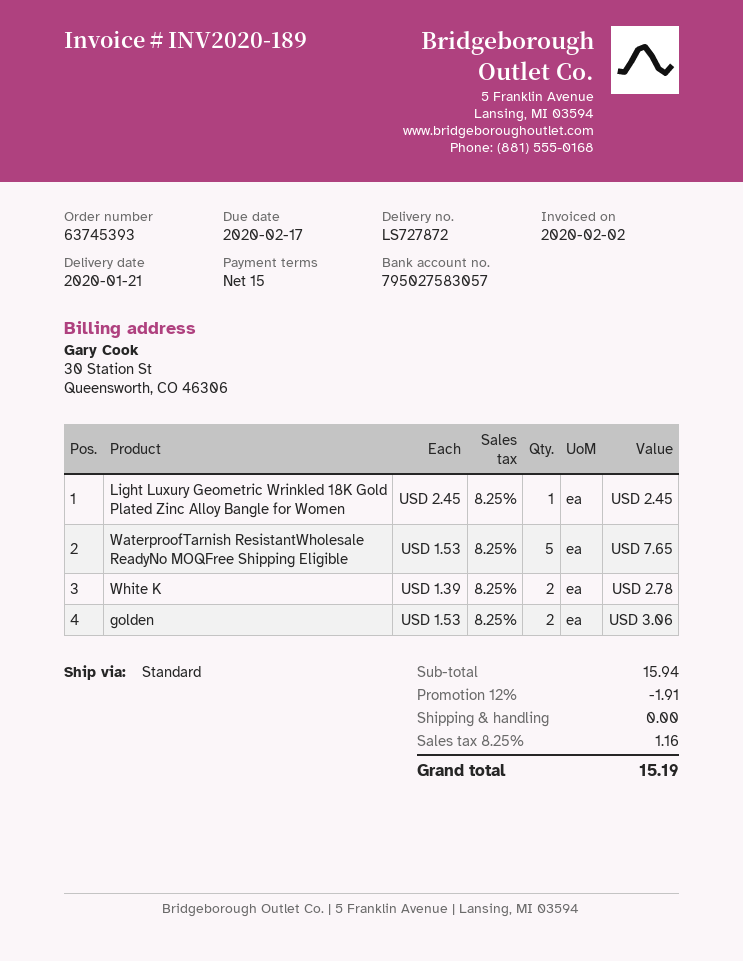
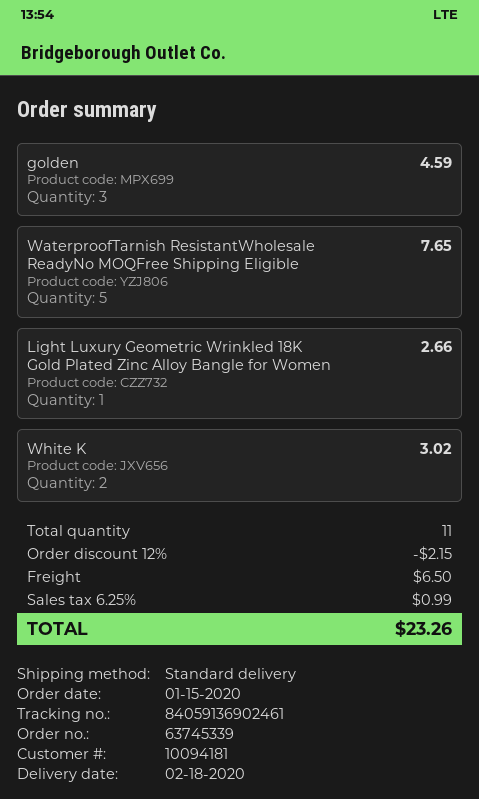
order number: 63745393 -> 63745339
delivery date: 2020-01-21 -> 2020-02-18
Light Luxury Geometric Wrinkled 18K Gold Plated Zinc Alloy Bangle for Women: 1 for 2.45 -> 1 for 2.66
White K: 2 for 2.78 -> 2 for 3.02
golden: 2 for 3.06 -> 3 for 4.59
discount: 12% = 1.91 -> 12% = 2.15
shipping: 0.00 -> 6.50
tax: 8.25% = 1.16 -> 6.25% = 0.99
total: 15.19 -> 23.26

